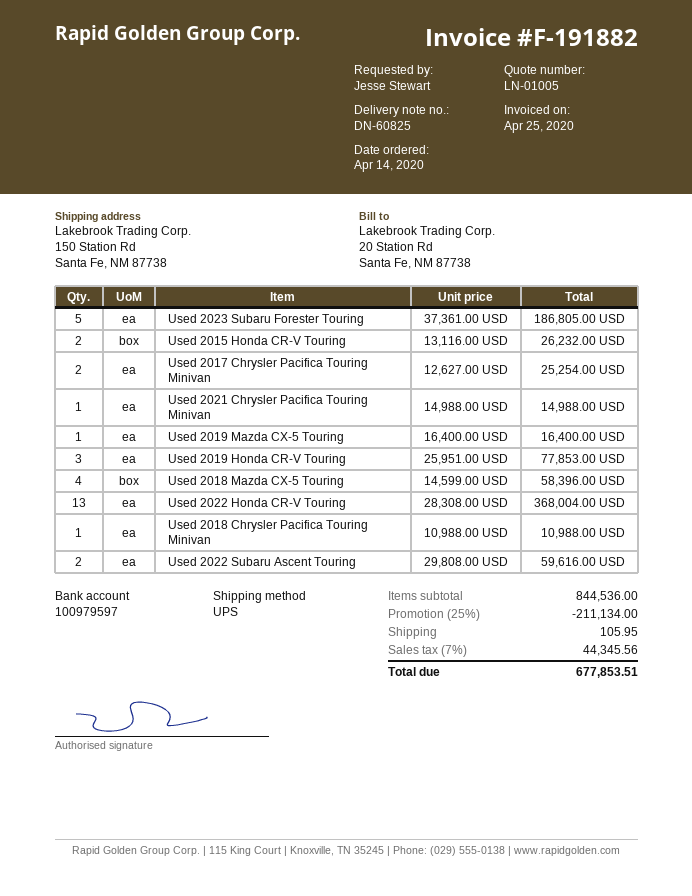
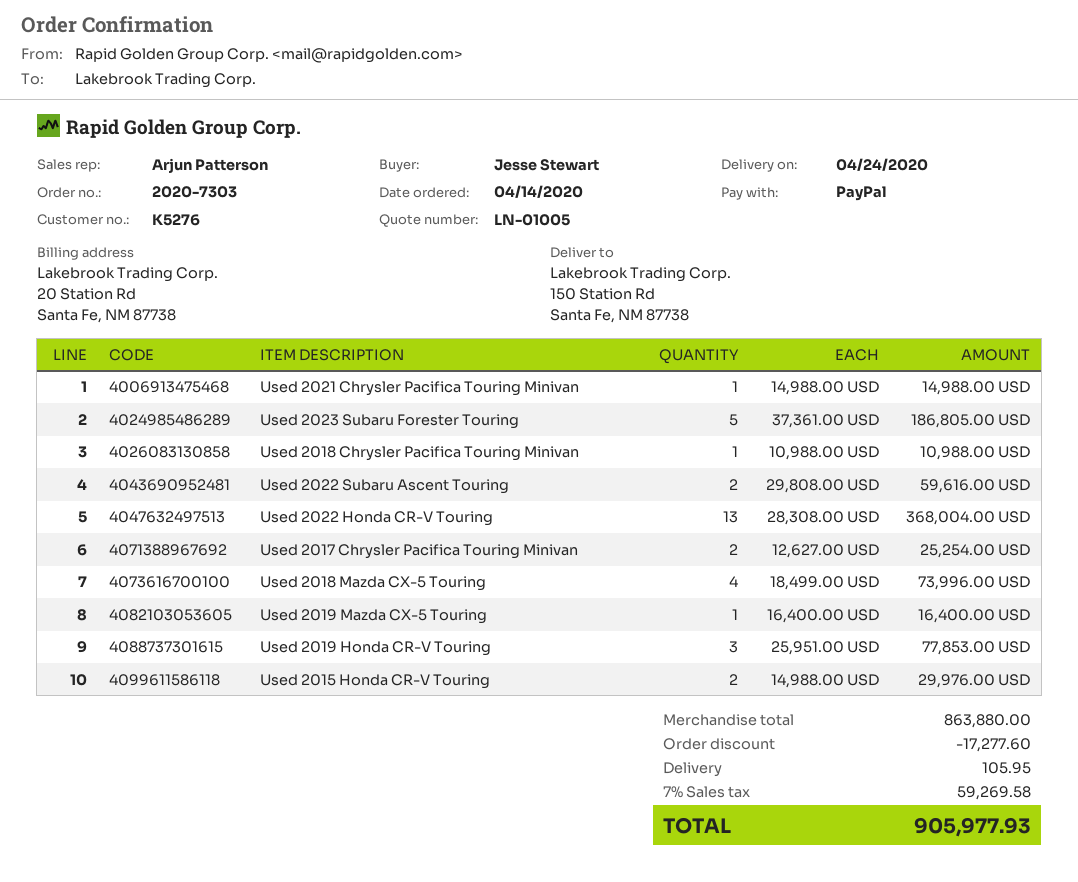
Used 2015 Honda CR-V Touring: 2 x 13116.00 = 26232.00 -> 2 x 14988.00 = 29976.00
Used 2018 Mazda CX-5 Touring: 4 x 14599.00 = 58396.00 -> 4 x 18499.00 = 73996.00
subtotal: 844536.00 -> 863880.00
discount: 211134.00 -> 17277.60
tax: 7% = 44345.56 -> 7% = 59269.58
total: 677853.51 -> 905977.93

